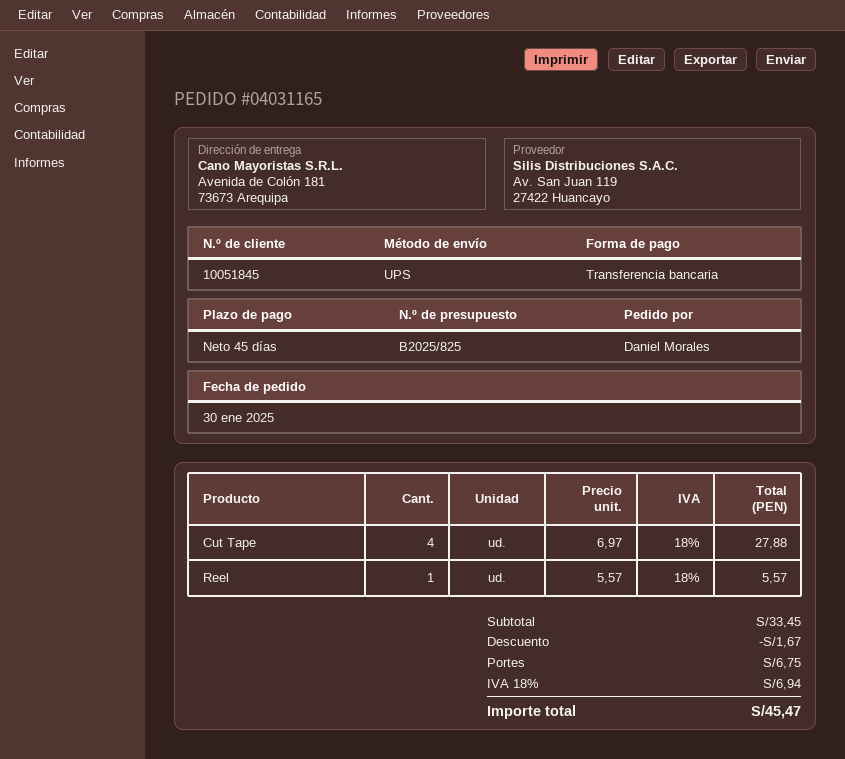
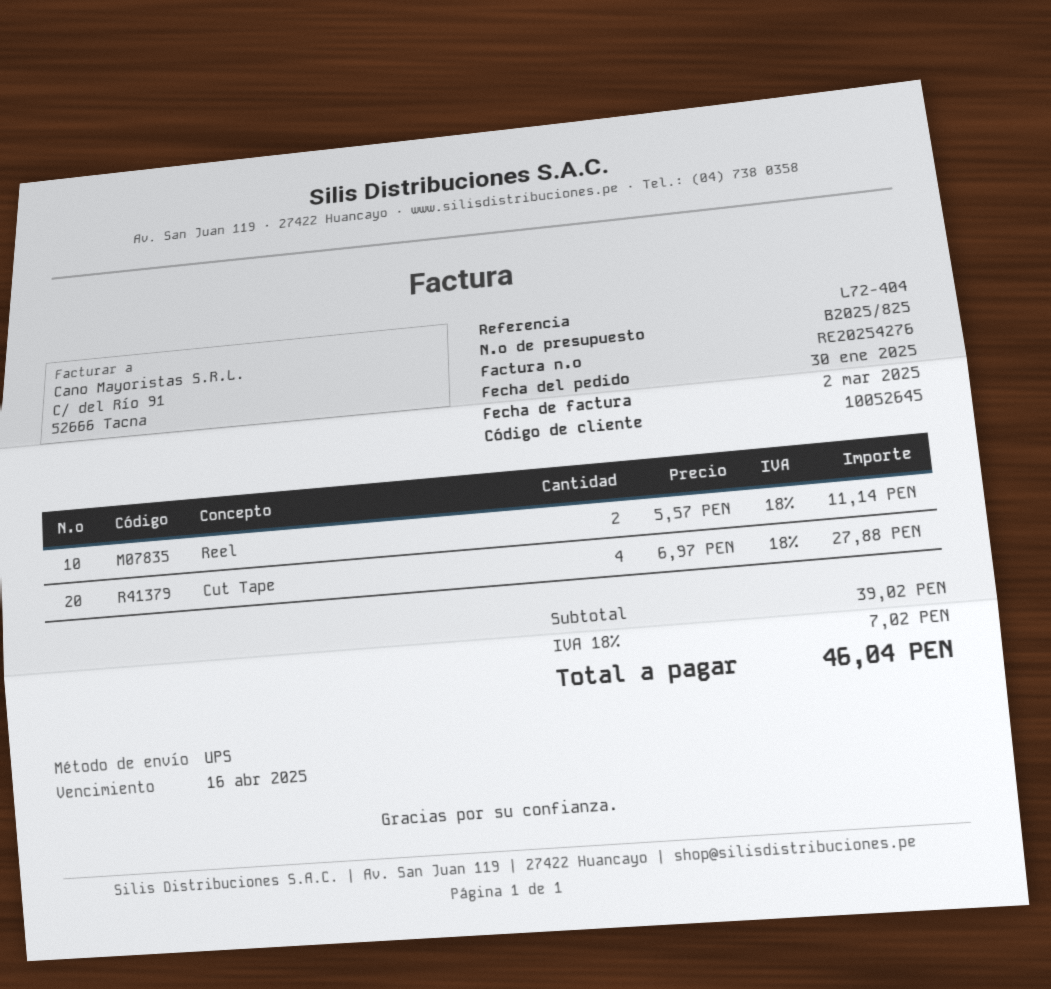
customer number: 10051845 -> 10052645
Reel: 1 x 5.57 = 5.57 -> 2 x 5.57 = 11.14
subtotal: 33.45 -> 39.02
discount: 1.67 -> none
shipping: 6.75 -> none
tax: 18% = 6.94 -> 18% = 7.02
total: 45.47 -> 46.04

